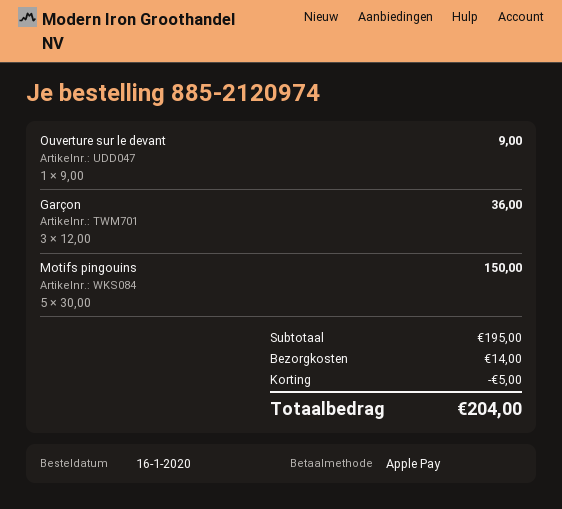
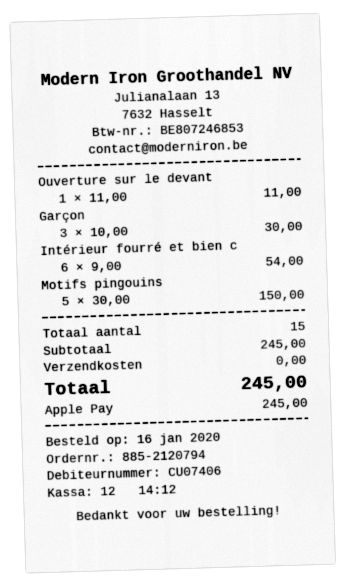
order number: 885-2120974 -> 885-2120794
Ouverture sur le devant: 1 x 9.00 = 9.00 -> 1 x 11.00 = 11.00
Garçon: 3 x 12.00 = 36.00 -> 3 x 10.00 = 30.00
Intérieur fourré et bien c: none -> 6 x 9.00 = 54.00
subtotal: 195.00 -> 245.00
discount: 5.00 -> none
shipping: 14.00 -> 0.00
total: 204.00 -> 245.00

